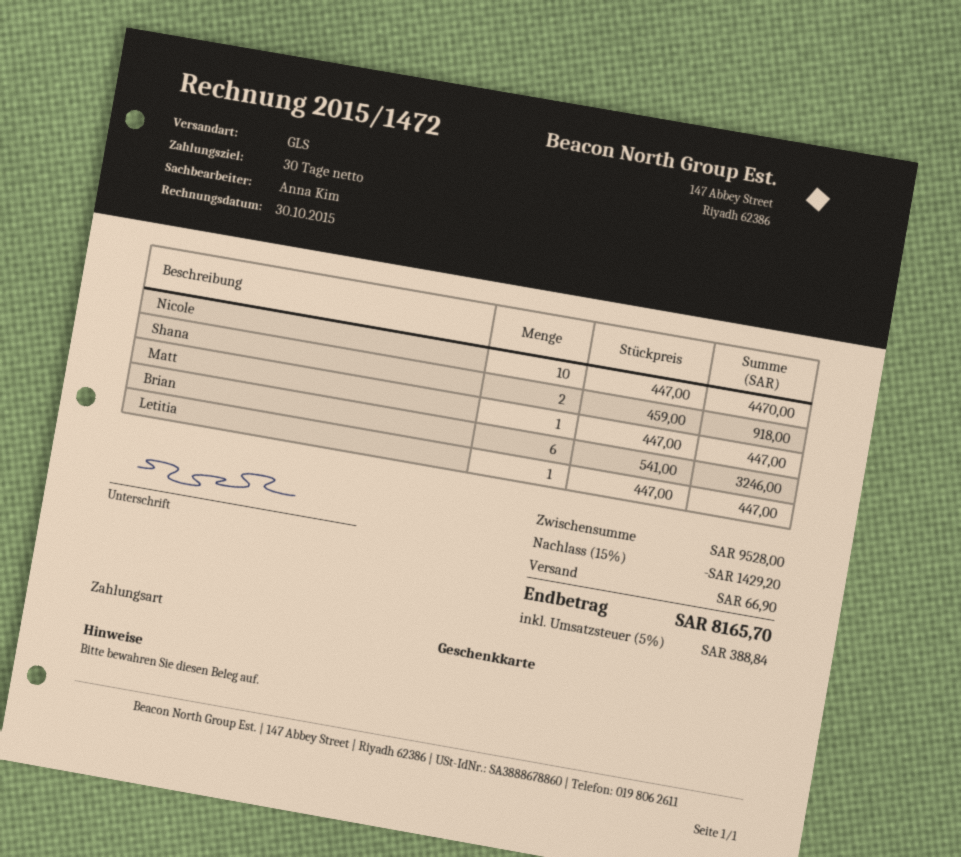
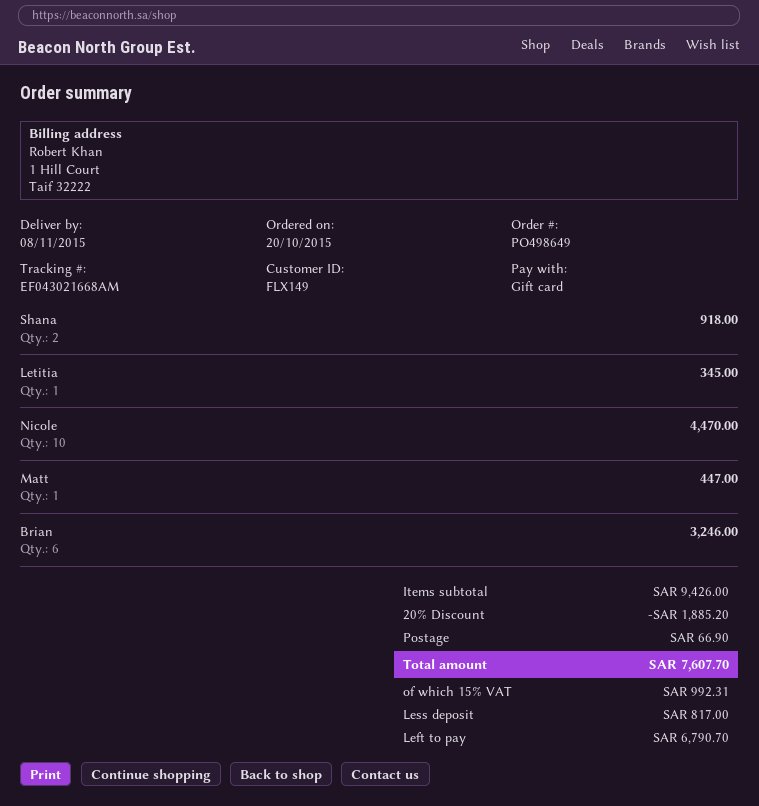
Letitia: 1 for 447.00 -> 1 for 345.00
subtotal: 9528.00 -> 9426.00
discount: 15% = 1429.20 -> 20% = 1885.20
tax: 5% = 388.84 -> 15% = 992.31
total: 8165.70 -> 7607.70

